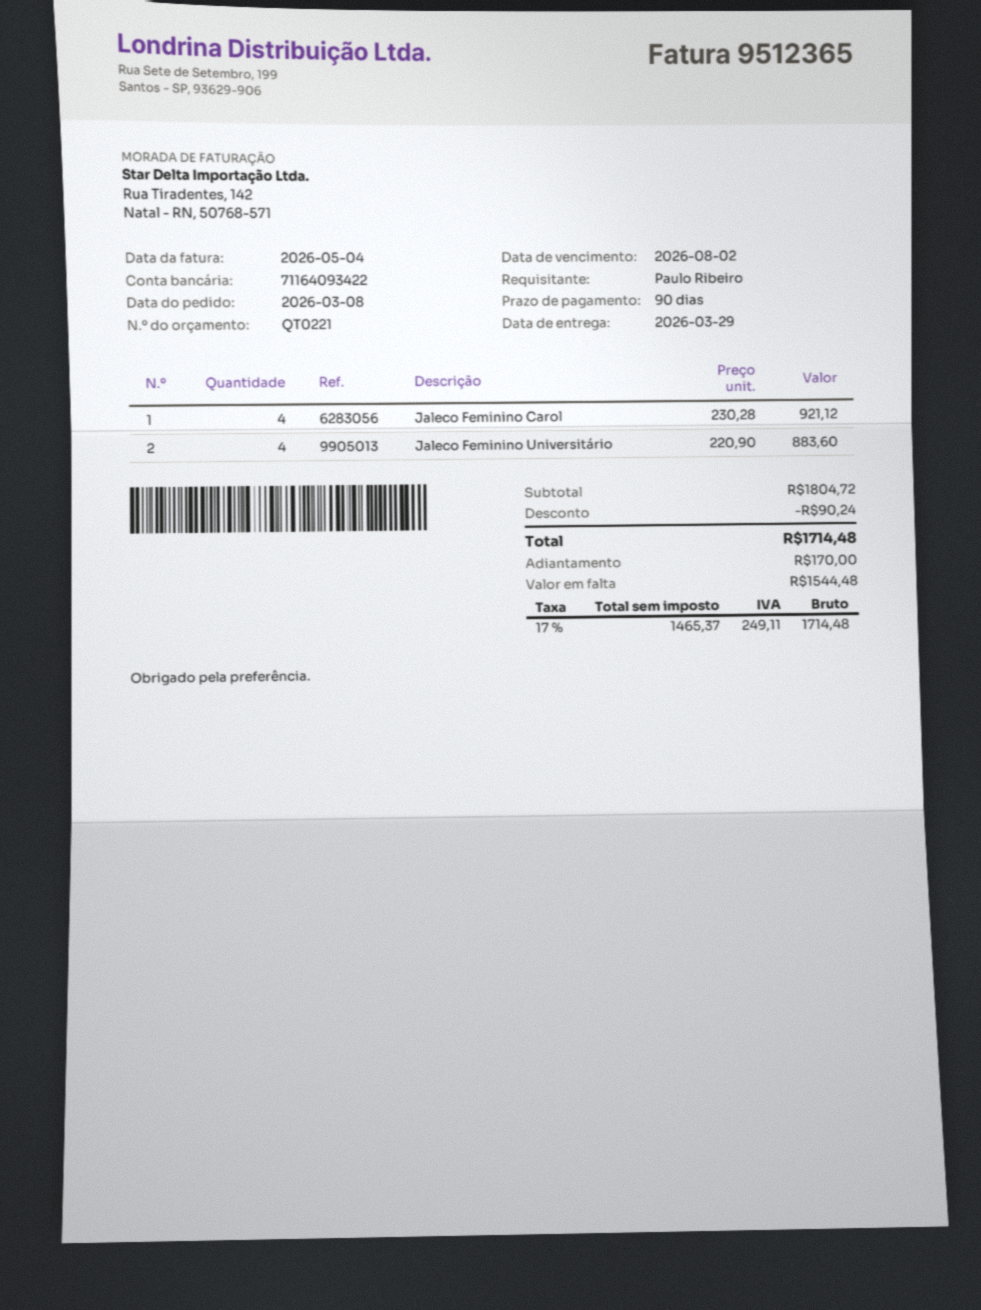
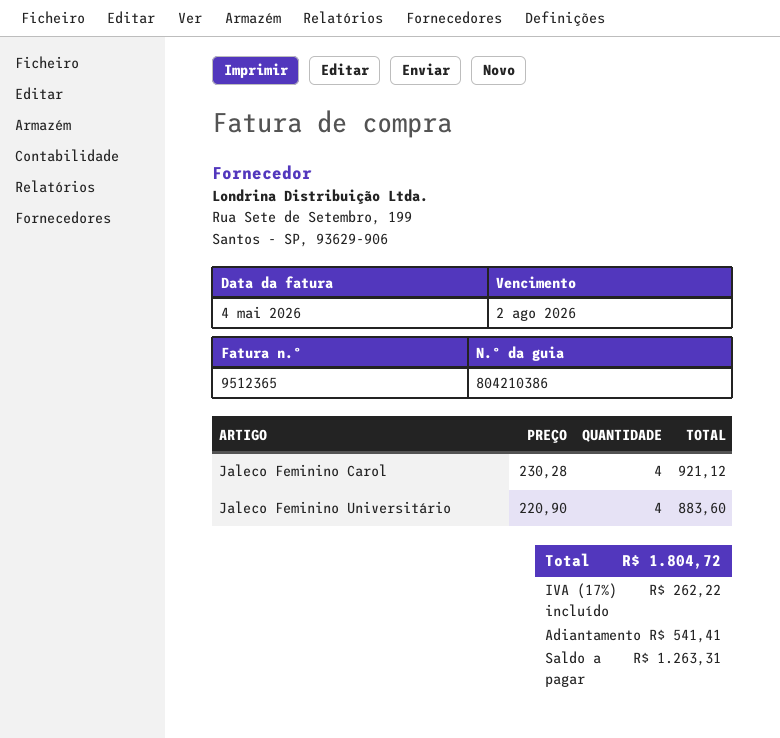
discount: 90.24 -> none
tax: 17% = 249.11 -> 17% = 262.22
total: 1714.48 -> 1804.72
deposit: 170.00 -> 541.41
balance: 1544.48 -> 1263.31

